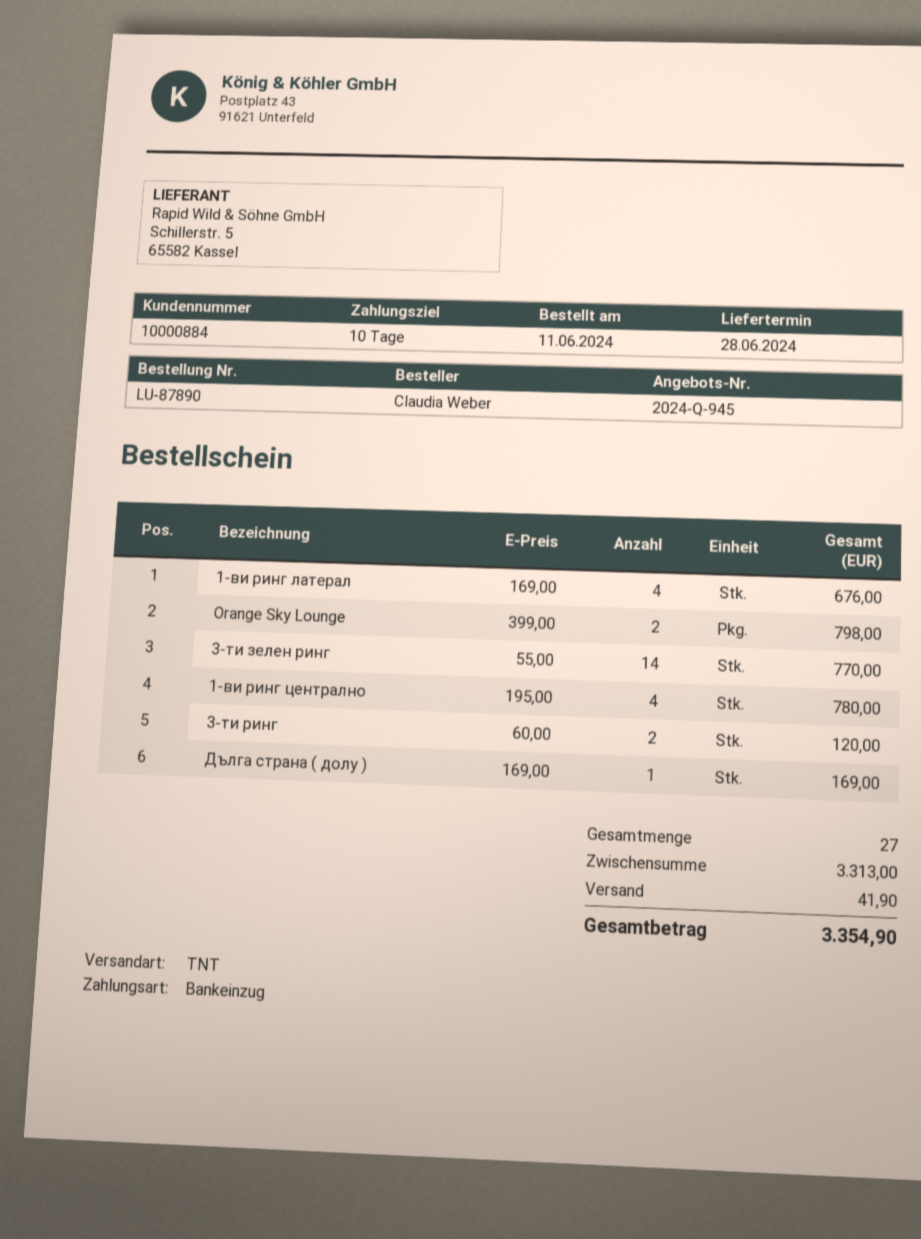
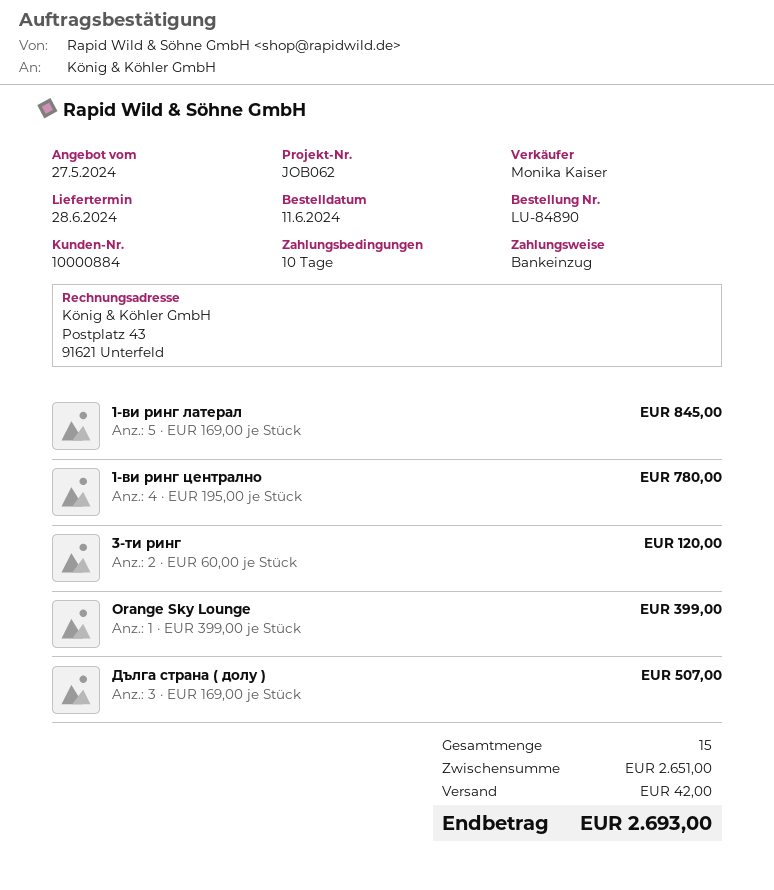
order number: LU-87890 -> LU-84890
1-ви ринг латерал: 4 x 169.00 = 676.00 -> 5 x 169.00 = 845.00
Orange Sky Lounge: 2 x 399.00 = 798.00 -> 1 x 399.00 = 399.00
3-ти зелен ринг: 14 x 55.00 = 770.00 -> none
Дълга страна ( долу ): 1 x 169.00 = 169.00 -> 3 x 169.00 = 507.00
total quantity: 27 -> 15
subtotal: 3313.00 -> 2651.00
shipping: 41.90 -> 42.00
total: 3354.90 -> 2693.00

